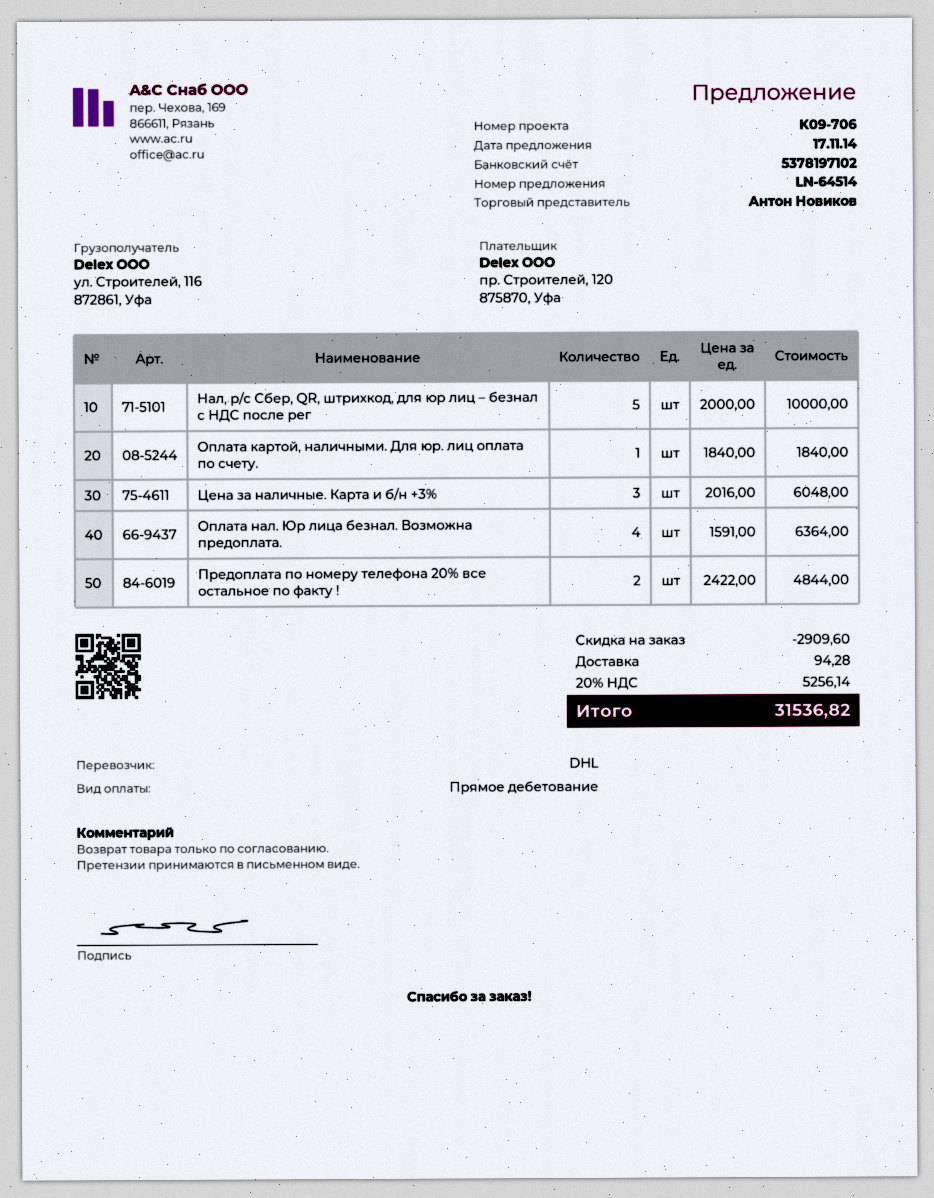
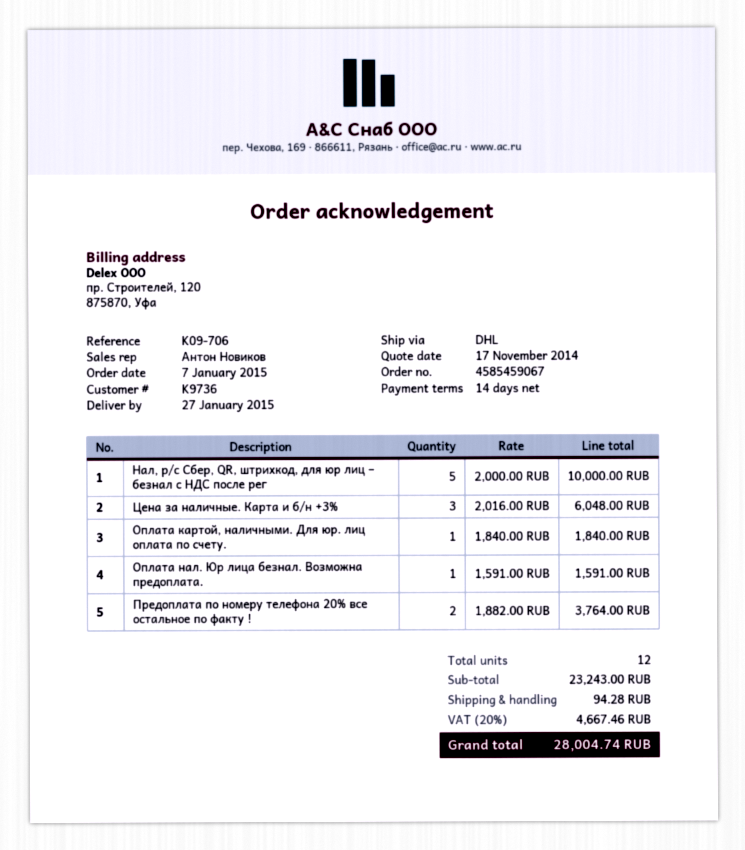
Оплата нал. Юр лица безнал. Возможна предоплата.: 4 x 1591.00 = 6364.00 -> 1 x 1591.00 = 1591.00
Предоплата по номеру телефона 20% все остальное по факту !: 2 x 2422.00 = 4844.00 -> 2 x 1882.00 = 3764.00
discount: 2909.60 -> none
tax: 20% = 5256.14 -> 20% = 4667.46
total: 31536.82 -> 28004.74

